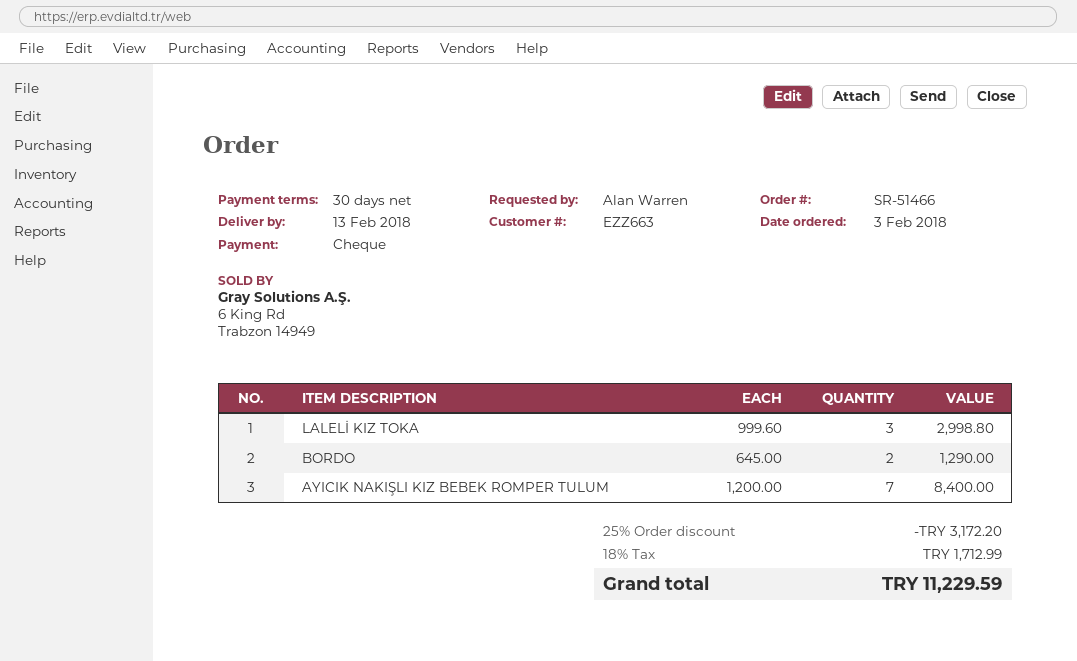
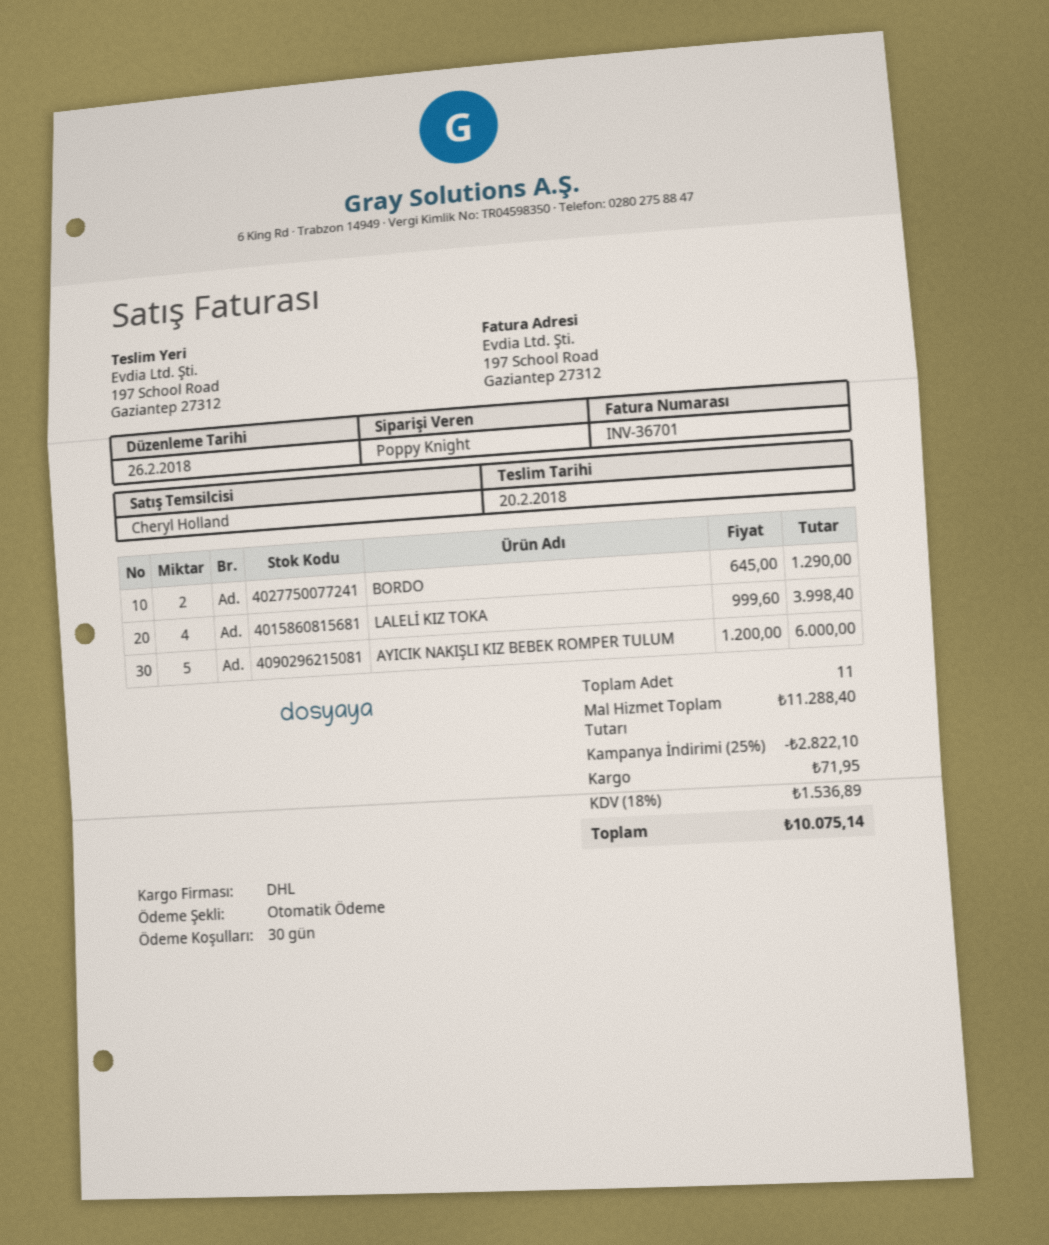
delivery date: 2018-02-13 -> 2018-02-20
ordered by: Alan Warren -> Poppy Knight
payment method: cheque -> direct debit
LALELİ KIZ TOKA: 3 x 999.60 = 2998.80 -> 4 x 999.60 = 3998.40
AYICIK NAKIŞLI KIZ BEBEK ROMPER TULUM: 7 x 1200.00 = 8400.00 -> 5 x 1200.00 = 6000.00
discount: 25% = 3172.20 -> 25% = 2822.10
shipping: none -> 71.95
tax: 18% = 1712.99 -> 18% = 1536.89
total: 11229.59 -> 10075.14

